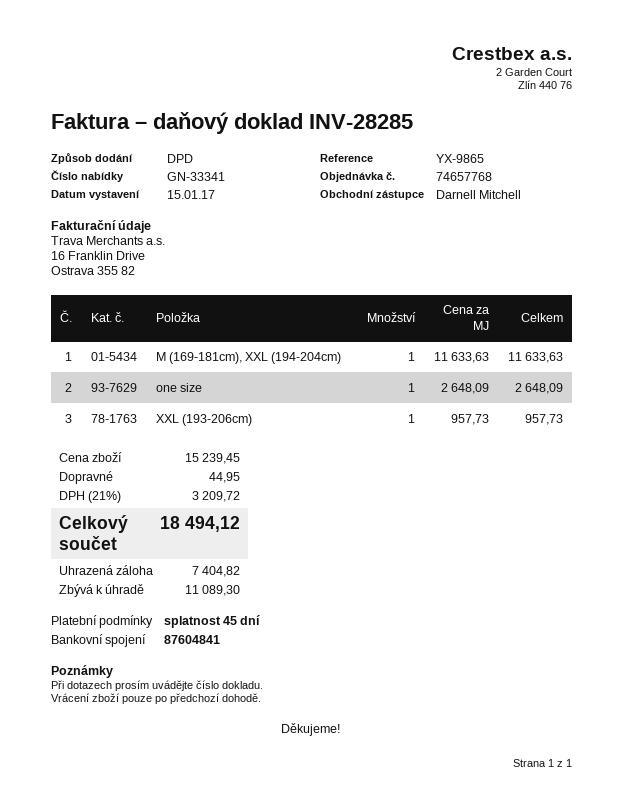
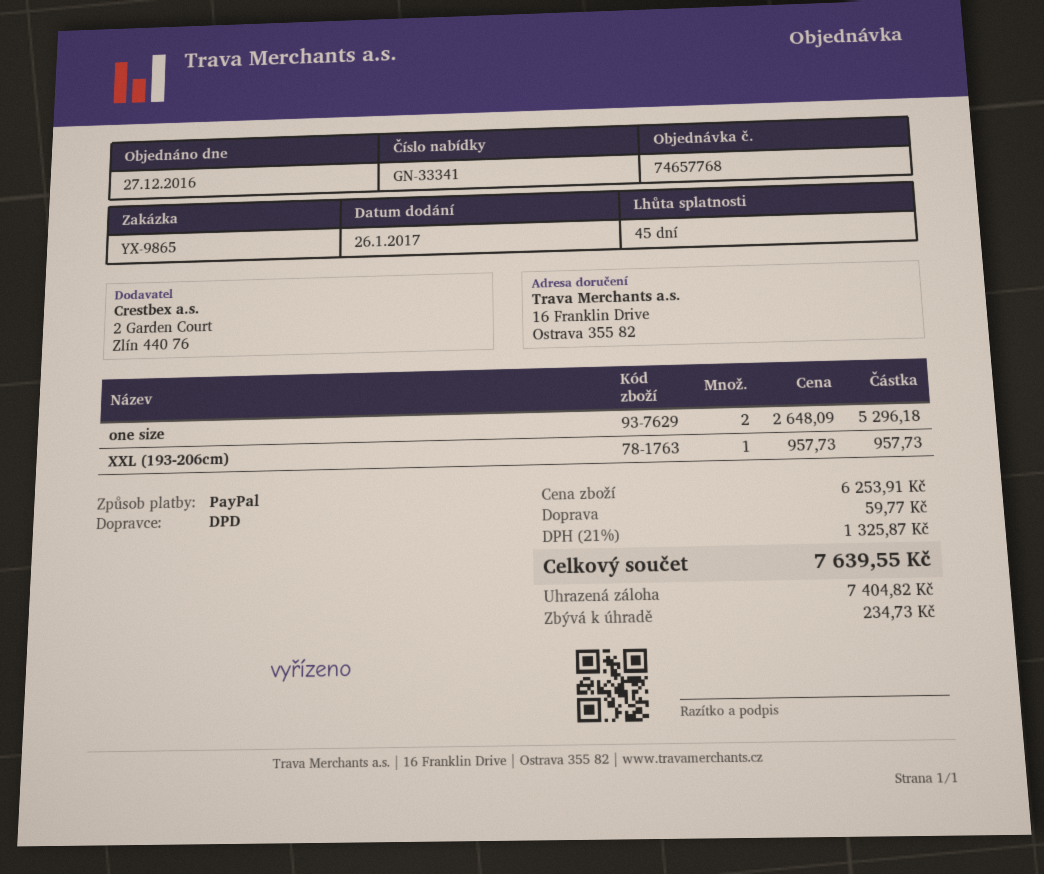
M (169-181cm), XXL (194-204cm): 1 x 11633.63 = 11633.63 -> none
one size: 1 x 2648.09 = 2648.09 -> 2 x 2648.09 = 5296.18
subtotal: 15239.45 -> 6253.91
shipping: 44.95 -> 59.77
tax: 21% = 3209.72 -> 21% = 1325.87
total: 18494.12 -> 7639.55
balance: 11089.30 -> 234.73

